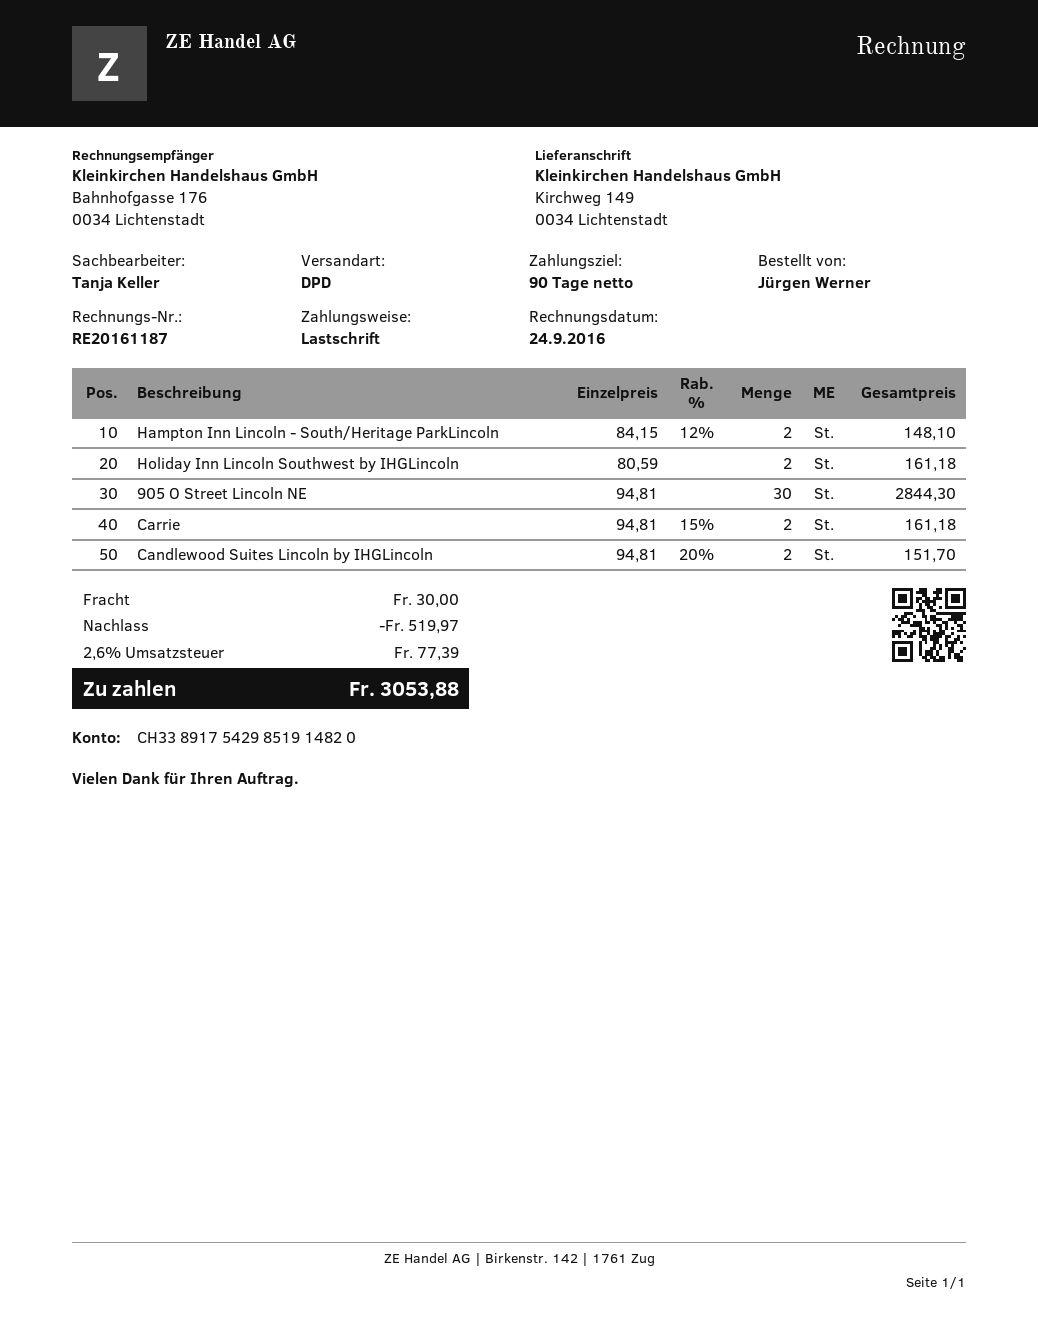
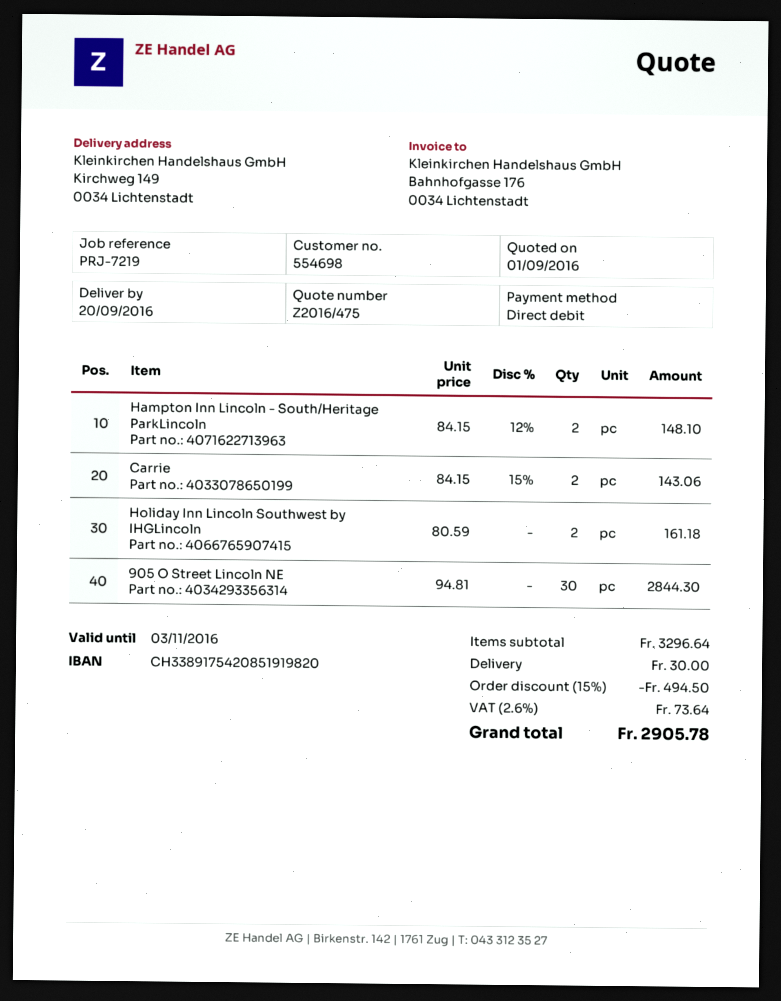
bank account: CH3389175429851914820 -> CH3389175420851919820
Carrie: 2 x 94.81 - 15% = 161.18 -> 2 x 84.15 - 15% = 143.06
Candlewood Suites Lincoln by IHGLincoln: 2 x 94.81 - 20% = 151.70 -> none
discount: 519.97 -> 494.50
tax: 2.6% = 77.39 -> 2.6% = 73.64
total: 3053.88 -> 2905.78

